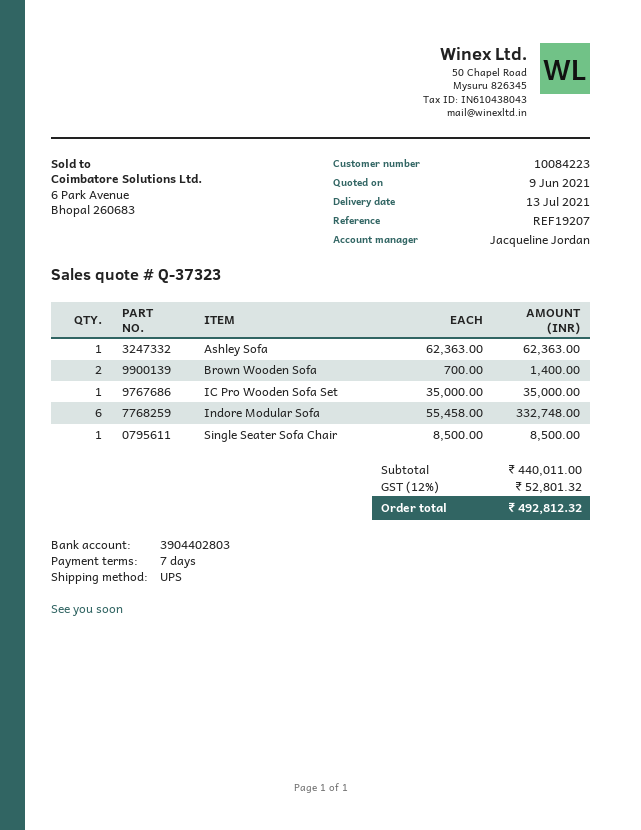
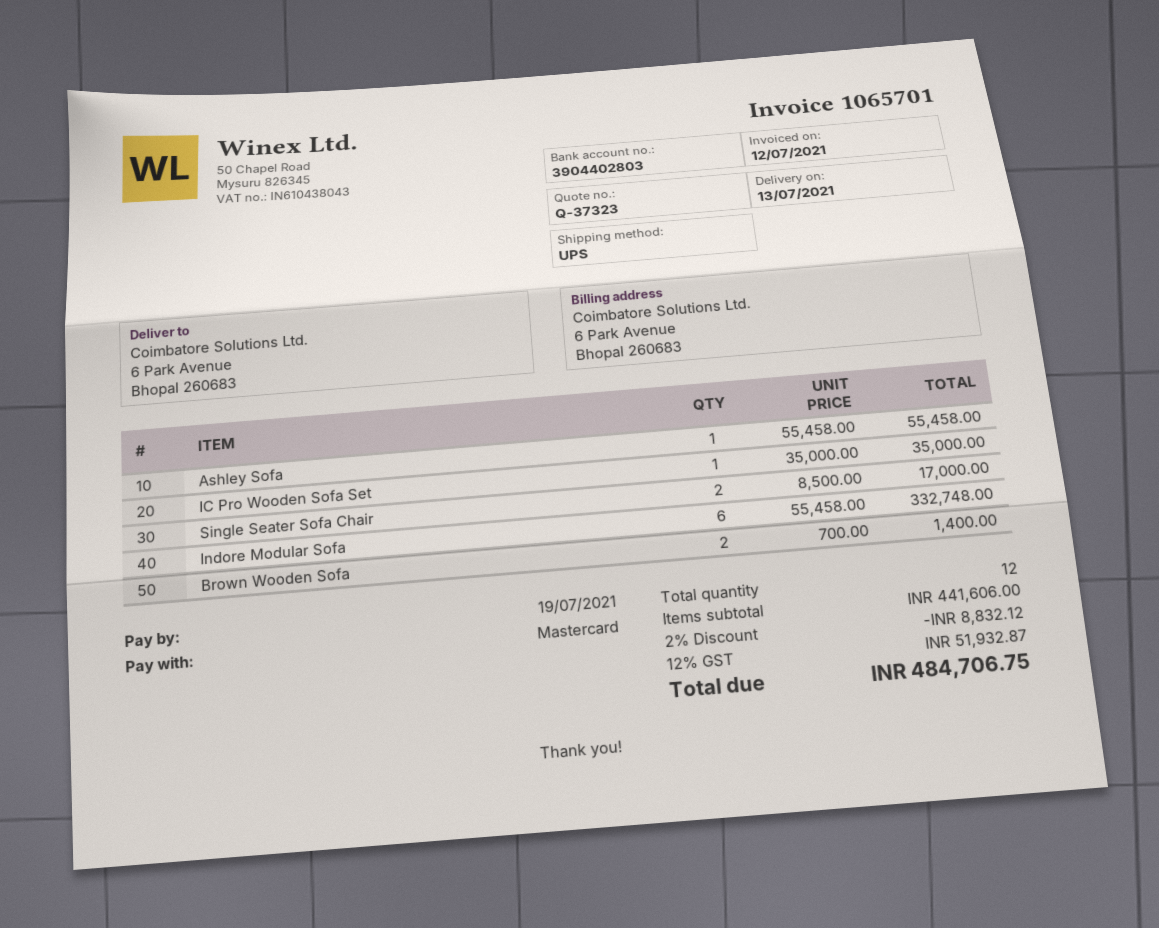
Ashley Sofa: 1 x 62363.00 = 62363.00 -> 1 x 55458.00 = 55458.00
Single Seater Sofa Chair: 1 x 8500.00 = 8500.00 -> 2 x 8500.00 = 17000.00
subtotal: 440011.00 -> 441606.00
discount: none -> 2% = 8832.12
tax: 12% = 52801.32 -> 12% = 51932.87
total: 492812.32 -> 484706.75

